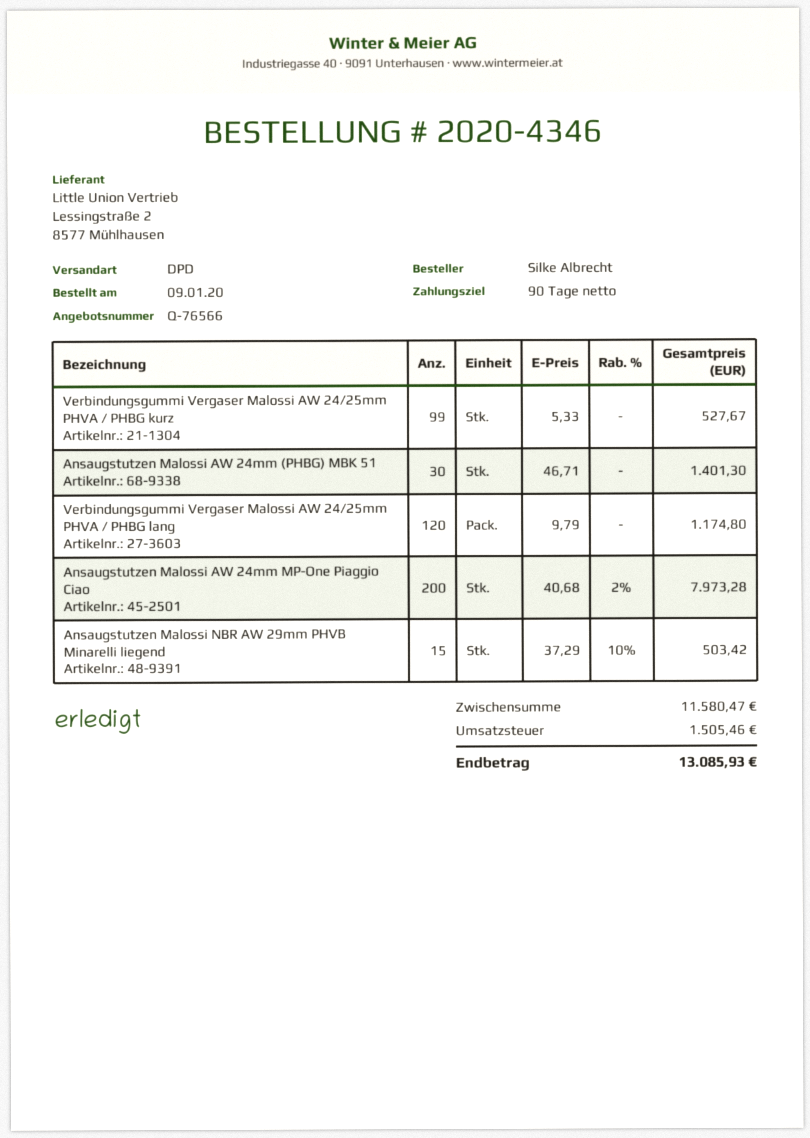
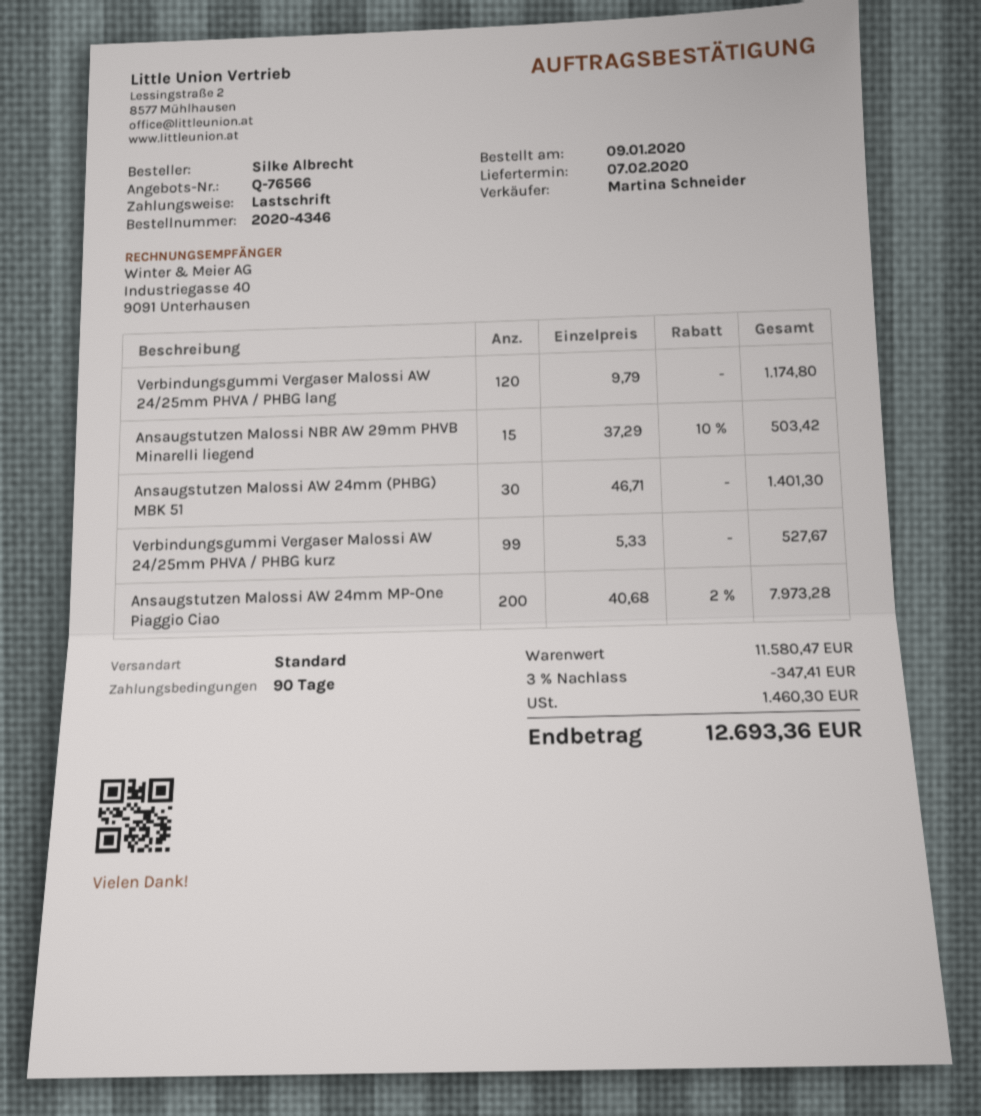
shipping method: DPD -> standard
discount: none -> 3% = 347.41
tax: 1505.46 -> 1460.30
total: 13085.93 -> 12693.36

